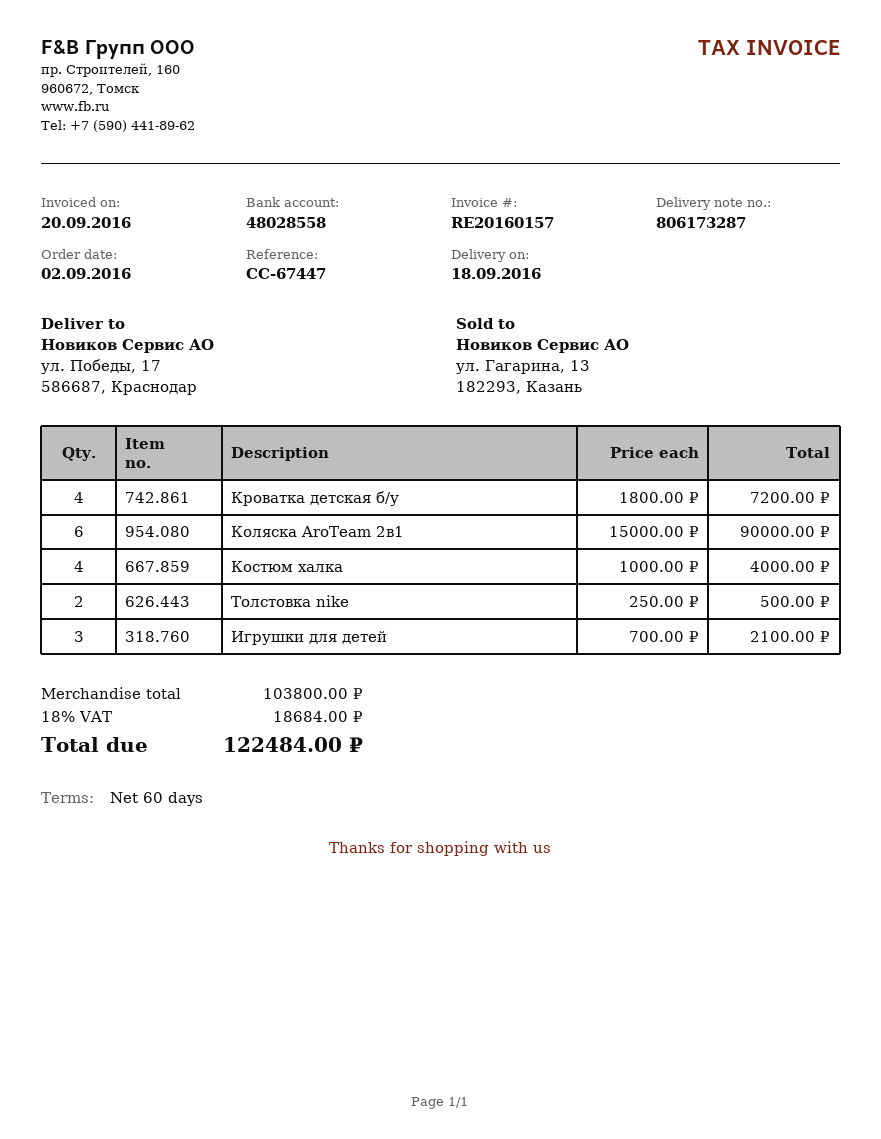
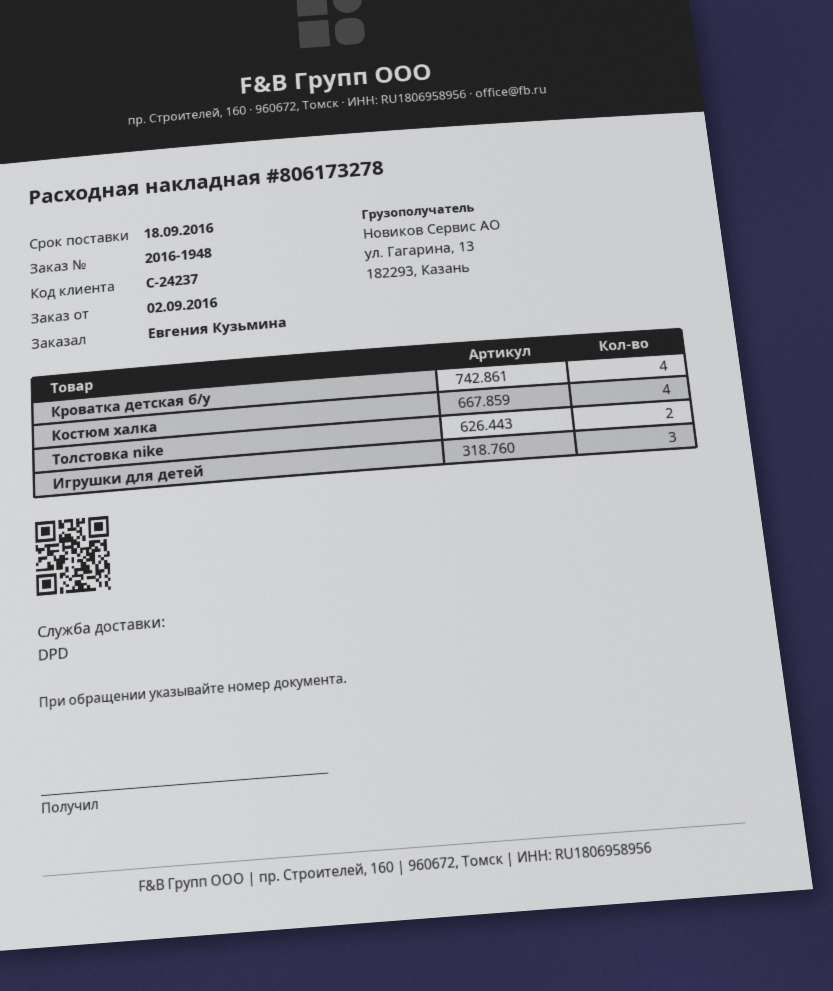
delivery note number: 806173287 -> 806173278
ship to: ул. Победы, 17, 586687, Краснодар -> ул. Гагарина, 13, 182293, Казань
Коляска AroTeam 2в1: 6 -> none

